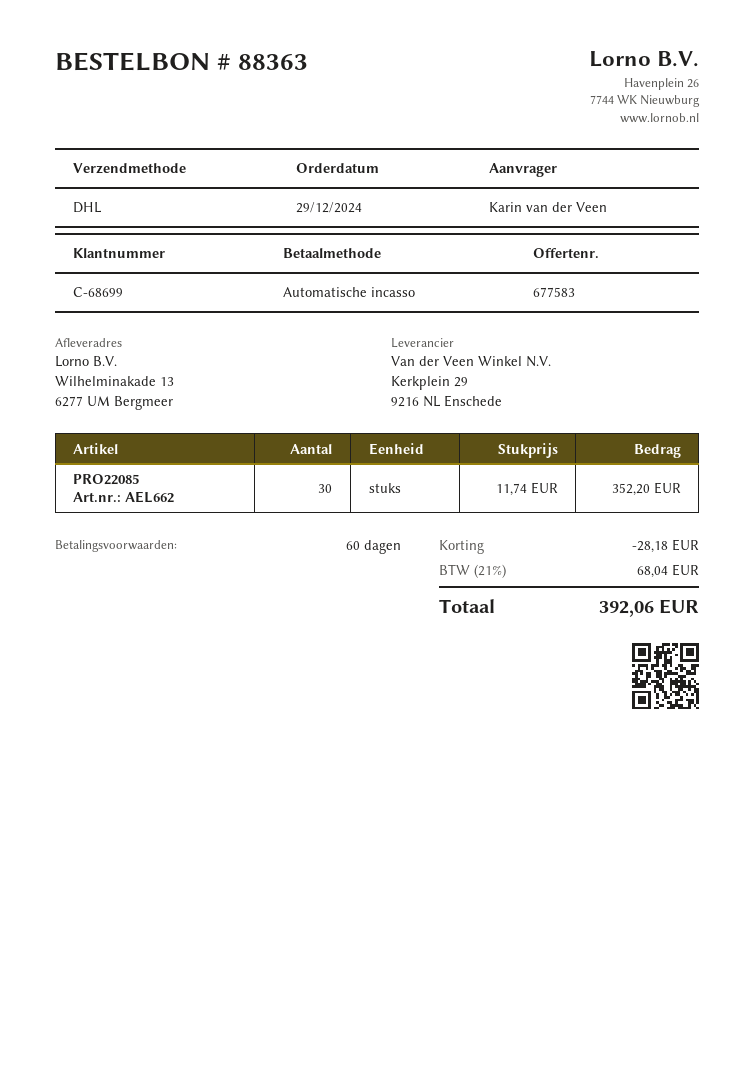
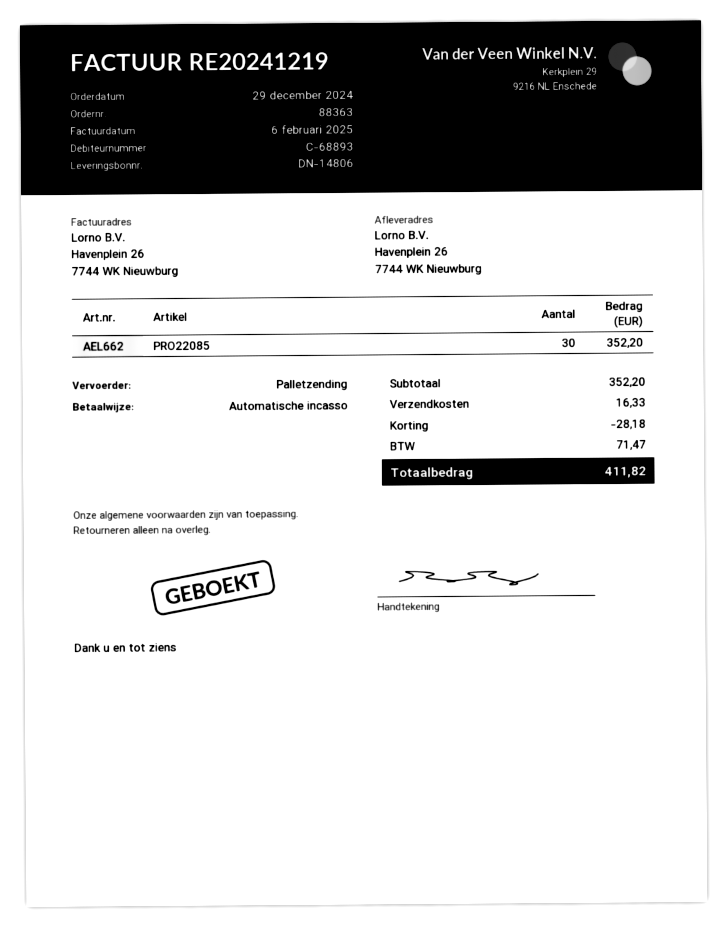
customer number: C-68699 -> C-68893
shipping method: DHL -> pallet freight
ship to: Wilhelminakade 13, 6277 UM Bergmeer -> Havenplein 26, 7744 WK Nieuwburg
shipping: none -> 16.33
tax: 68.04 -> 71.47
total: 392.06 -> 411.82

